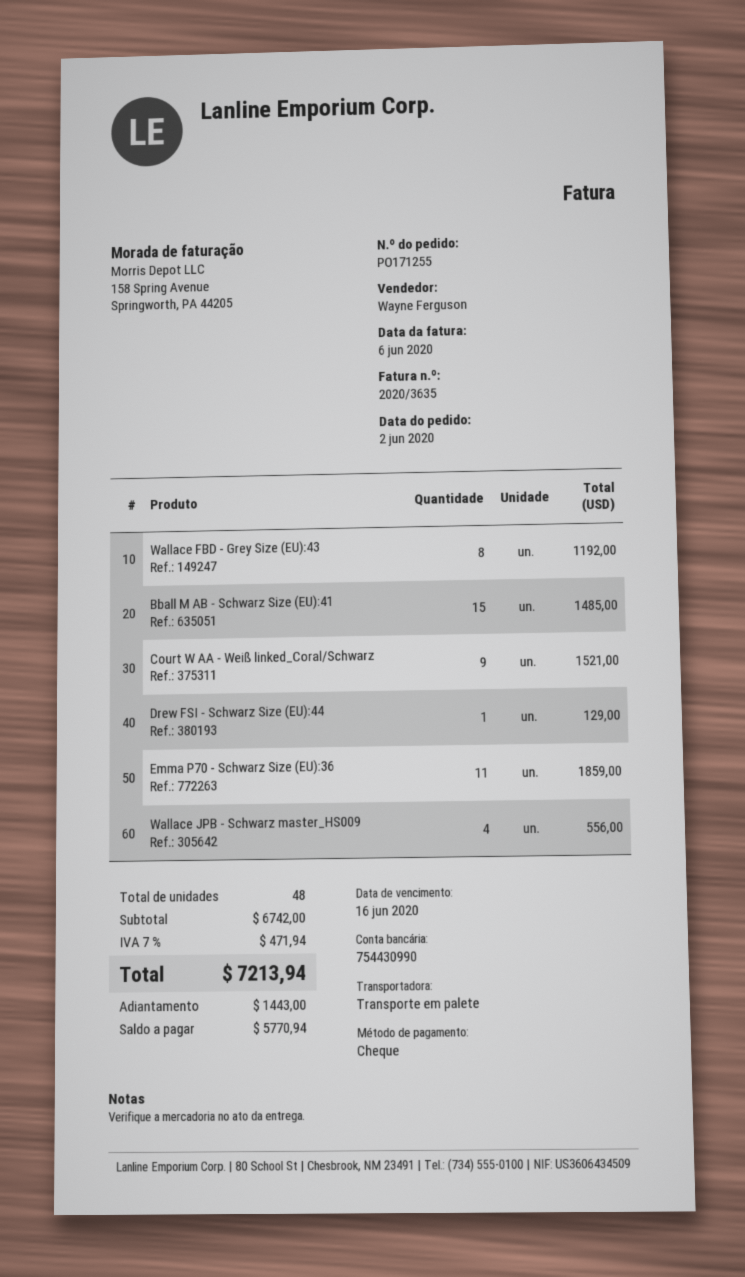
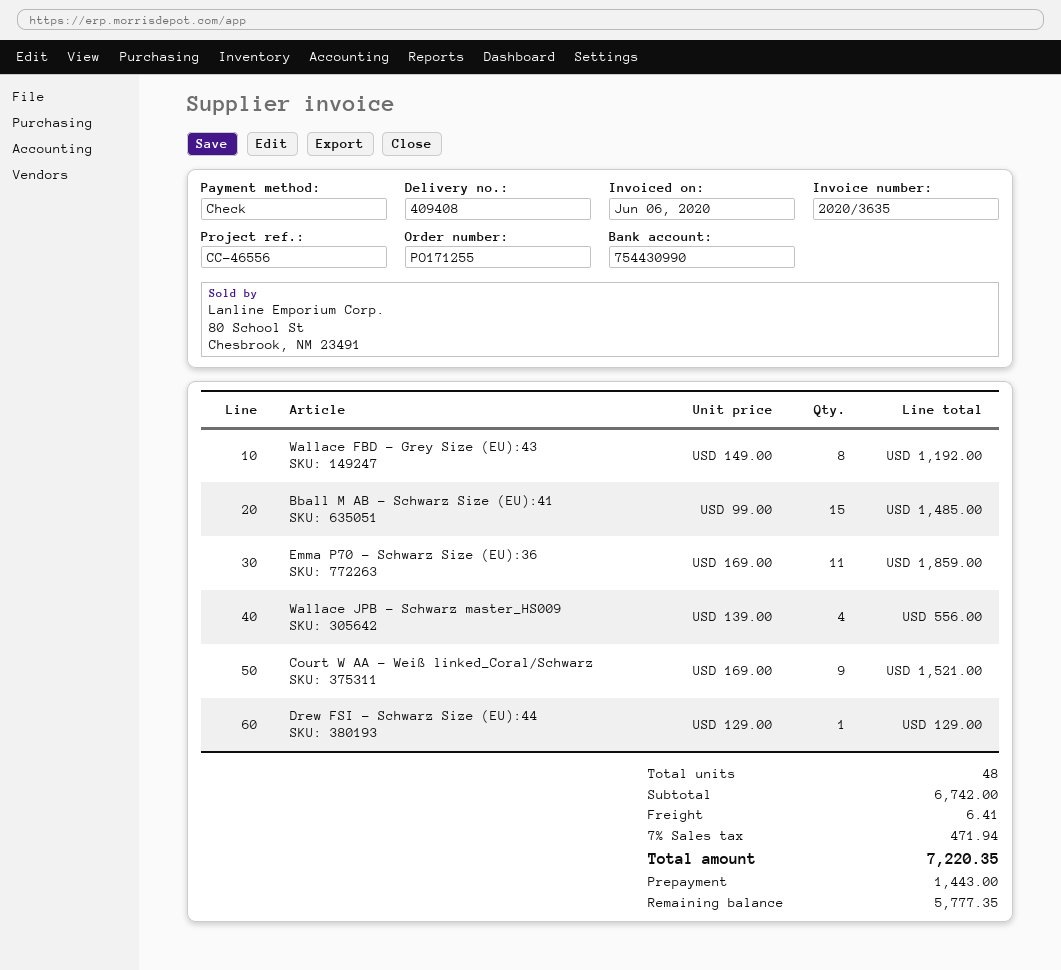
shipping: none -> 6.41
total: 7213.94 -> 7220.35
balance: 5770.94 -> 5777.35

